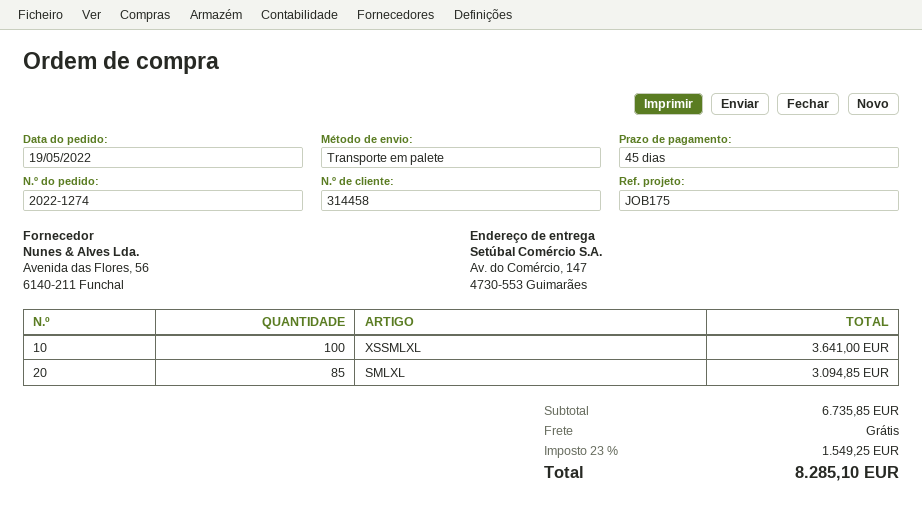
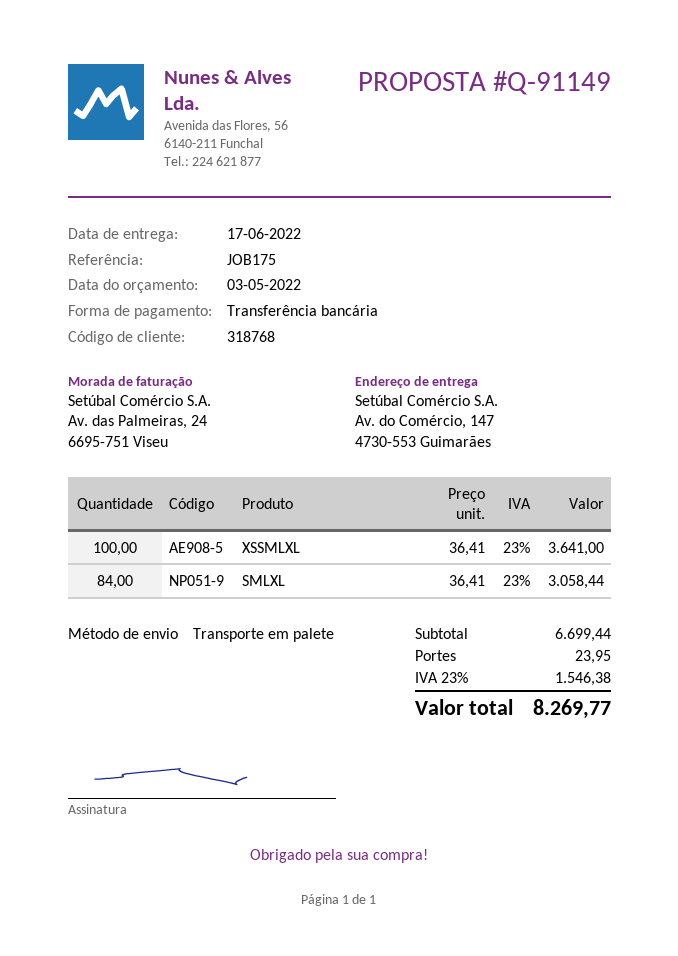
customer number: 314458 -> 318768
SMLXL: 85 for 3094.85 -> 84 for 3058.44
subtotal: 6735.85 -> 6699.44
shipping: 0.00 -> 23.95
tax: 23% = 1549.25 -> 23% = 1546.38
total: 8285.10 -> 8269.77

